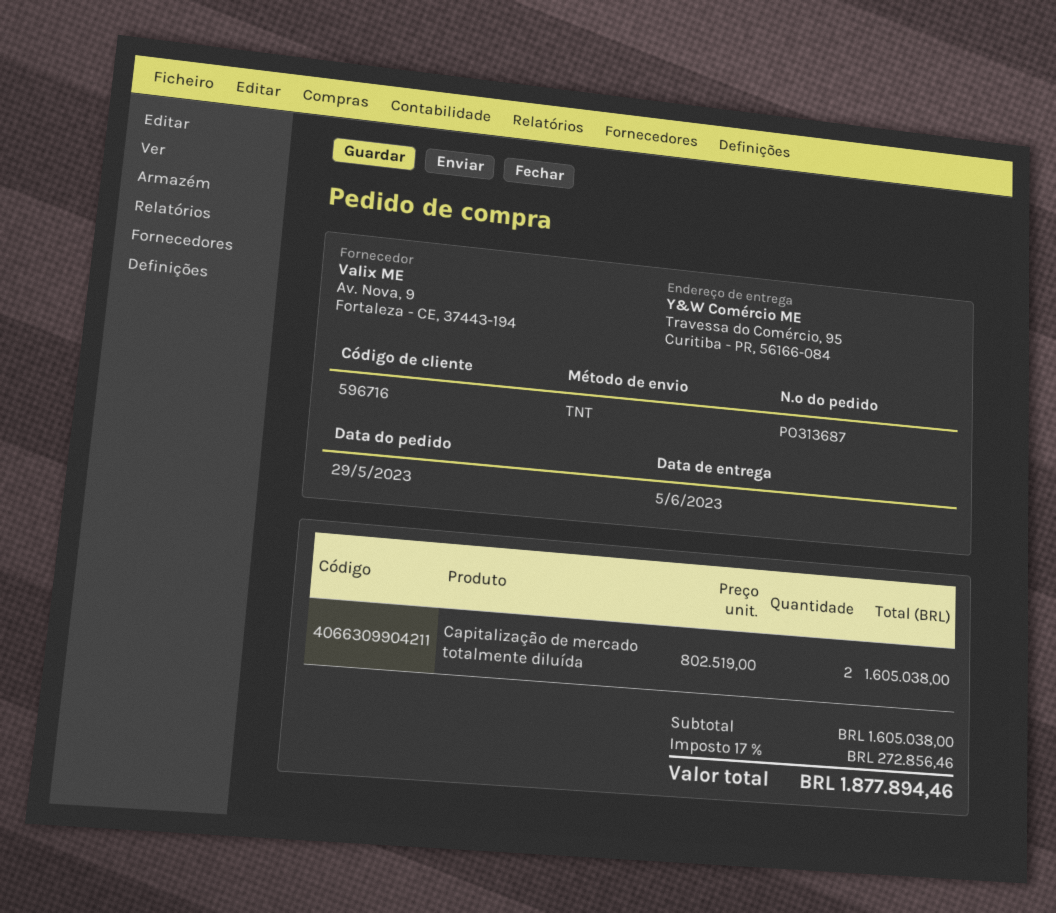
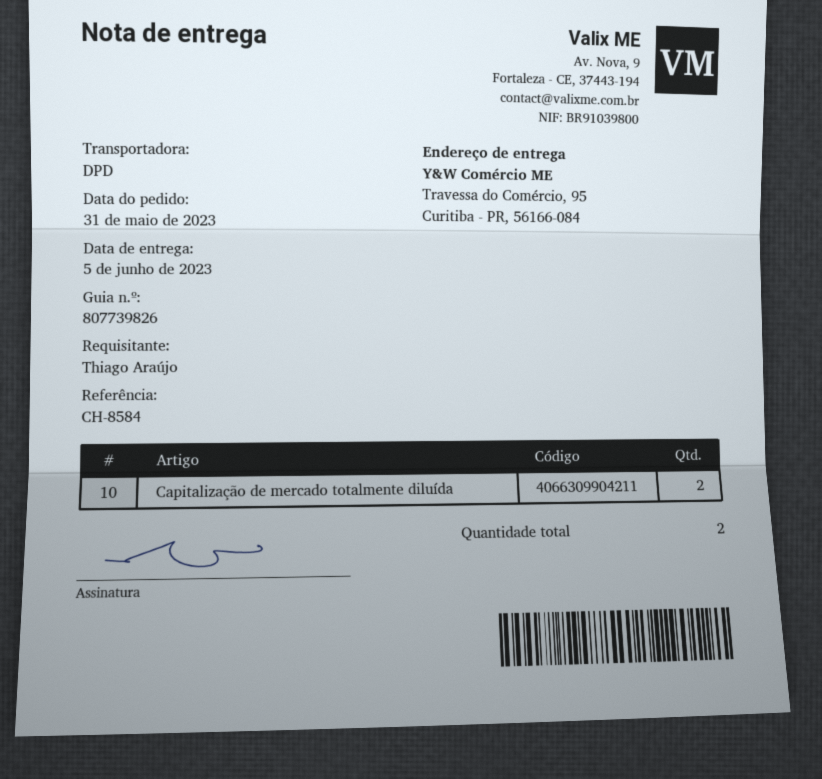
order date: 2023-05-29 -> 2023-05-31
shipping method: TNT -> DPD

